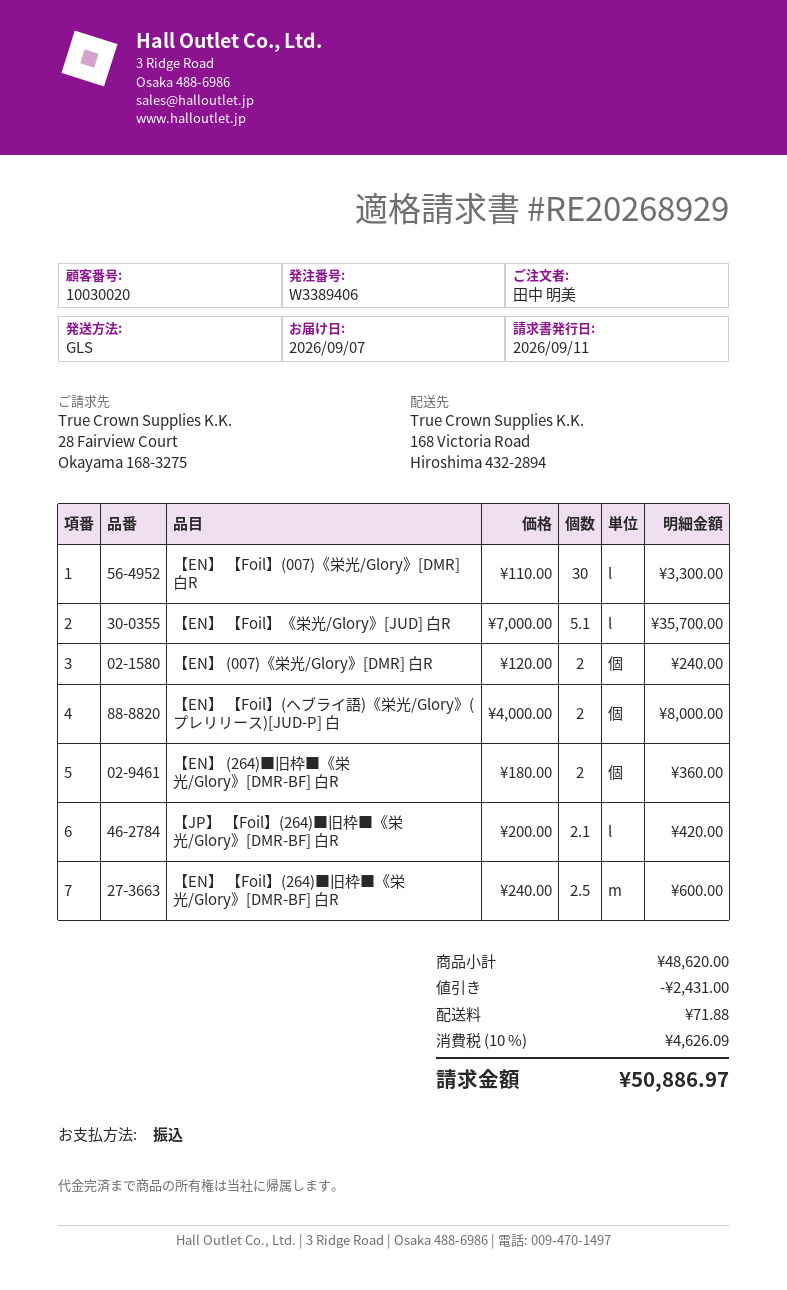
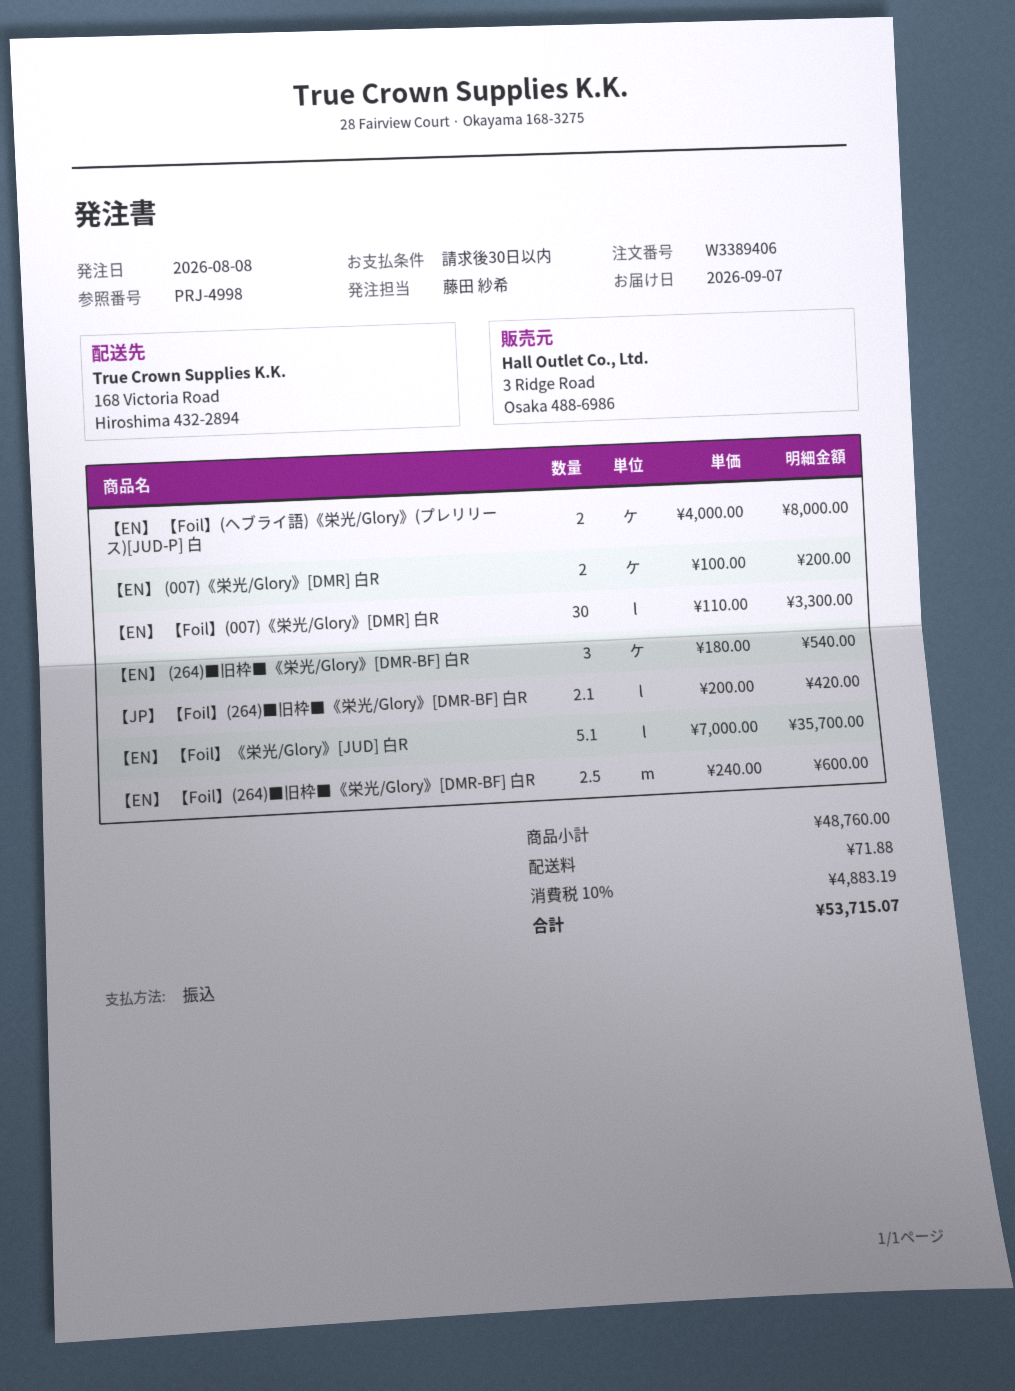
ordered by: 田中 明美 -> 藤田 紗希
【EN】 (007)《栄光/Glory》[DMR] 白R: 2 x 120.00 = 240.00 -> 2 x 100.00 = 200.00
【EN】 (264)■旧枠■《栄光/Glory》[DMR-BF] 白R: 2 x 180.00 = 360.00 -> 3 x 180.00 = 540.00
subtotal: 48620.00 -> 48760.00
discount: 2431.00 -> none
tax: 10% = 4626.09 -> 10% = 4883.19
total: 50886.97 -> 53715.07

